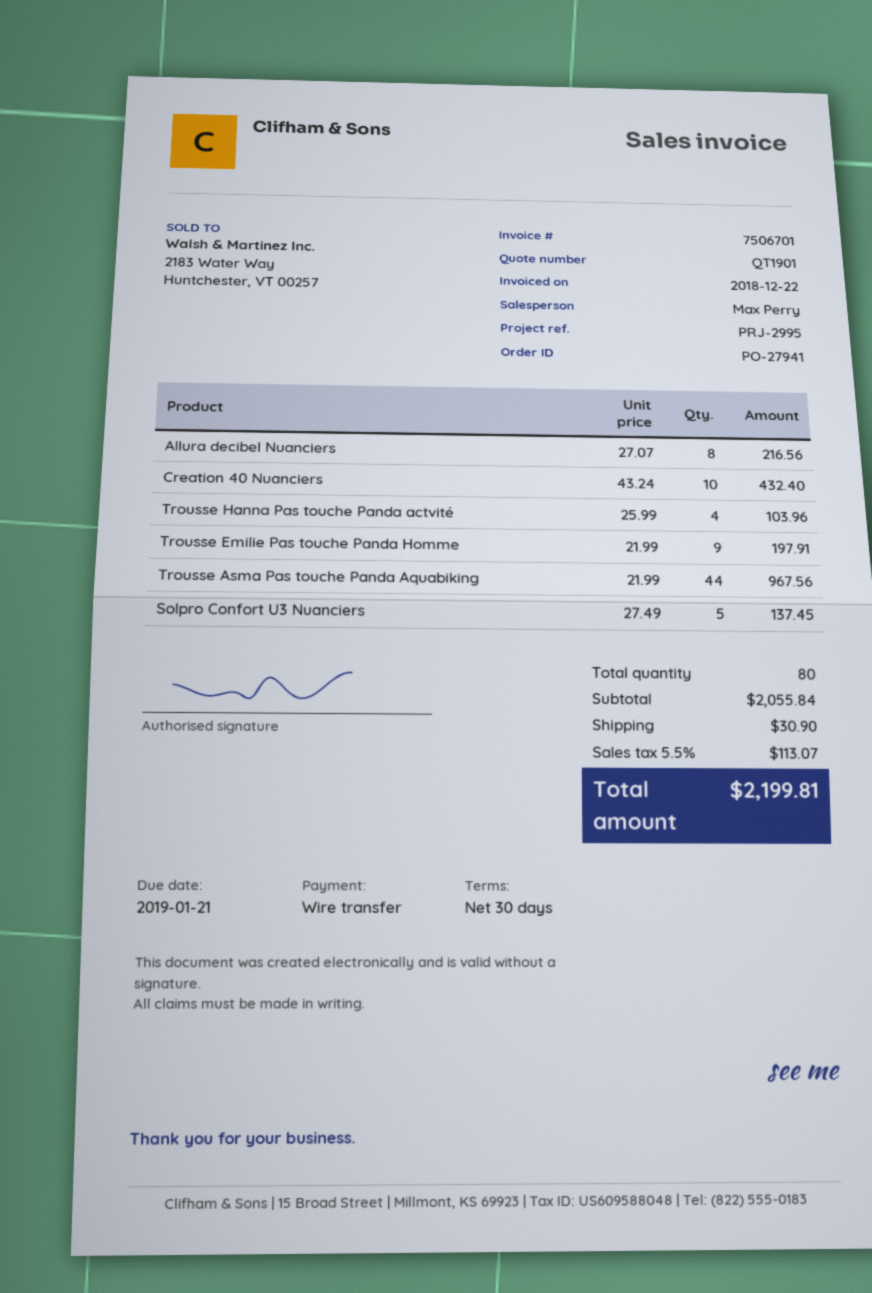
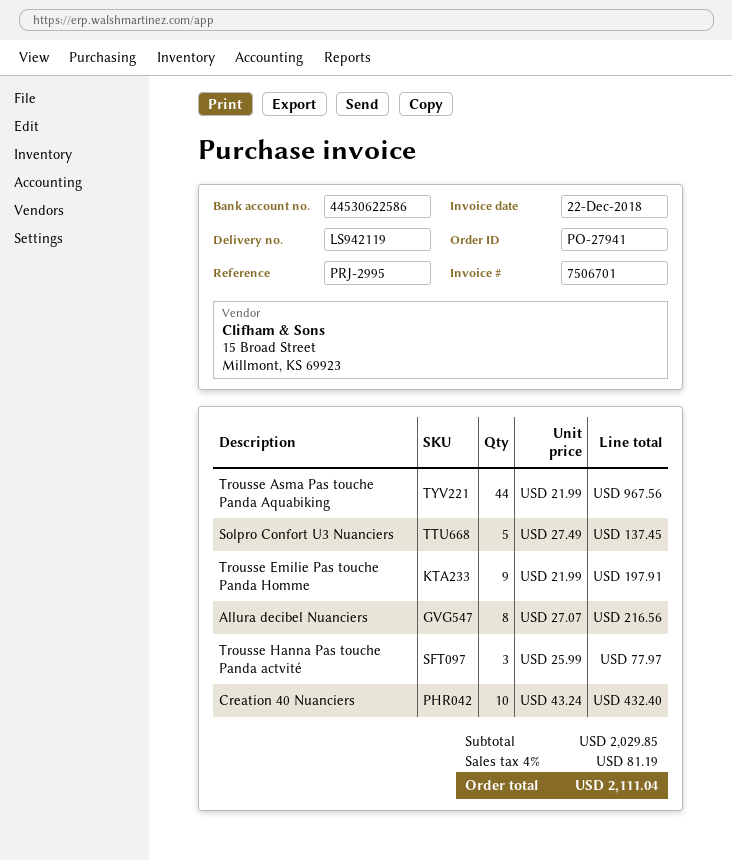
Trousse Hanna Pas touche Panda actvité: 4 x 25.99 = 103.96 -> 3 x 25.99 = 77.97
subtotal: 2055.84 -> 2029.85
shipping: 30.90 -> none
tax: 5.5% = 113.07 -> 4% = 81.19
total: 2199.81 -> 2111.04

